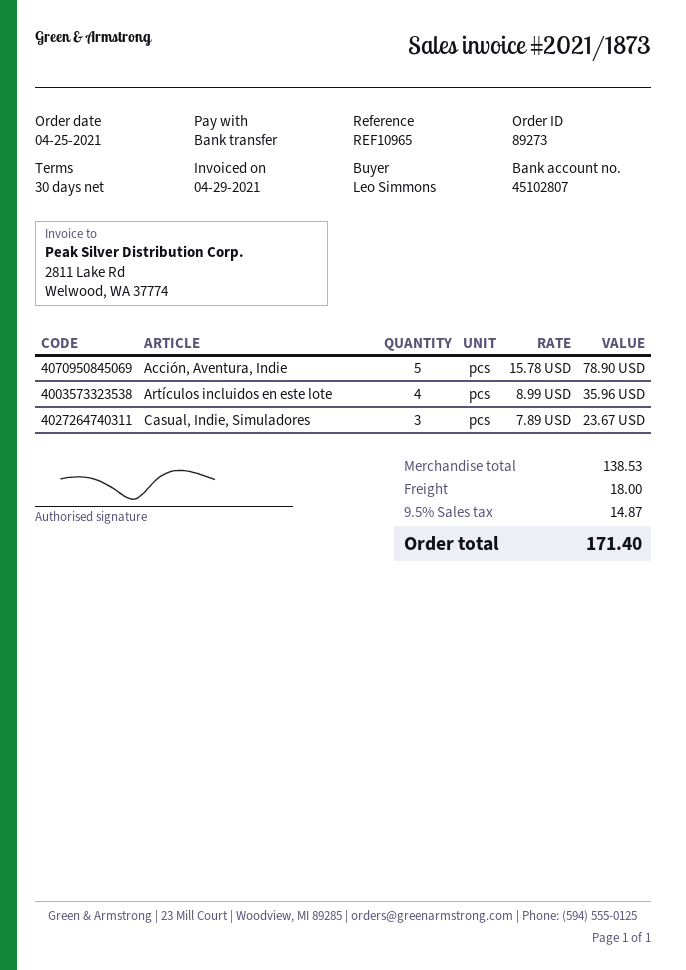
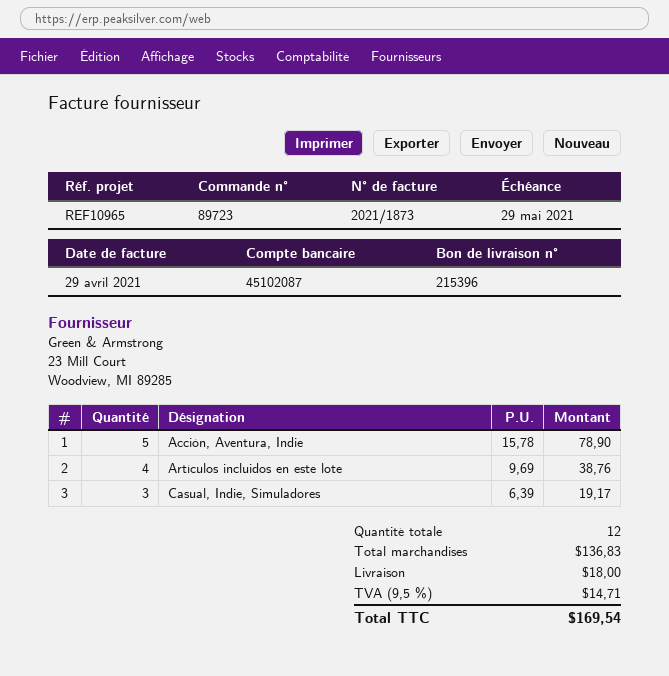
order number: 89273 -> 89723
bank account: 45102807 -> 45102087
Artículos incluidos en este lote: 4 x 8.99 = 35.96 -> 4 x 9.69 = 38.76
Casual, Indie, Simuladores: 3 x 7.89 = 23.67 -> 3 x 6.39 = 19.17
subtotal: 138.53 -> 136.83
tax: 9.5% = 14.87 -> 9.5% = 14.71
total: 171.40 -> 169.54

